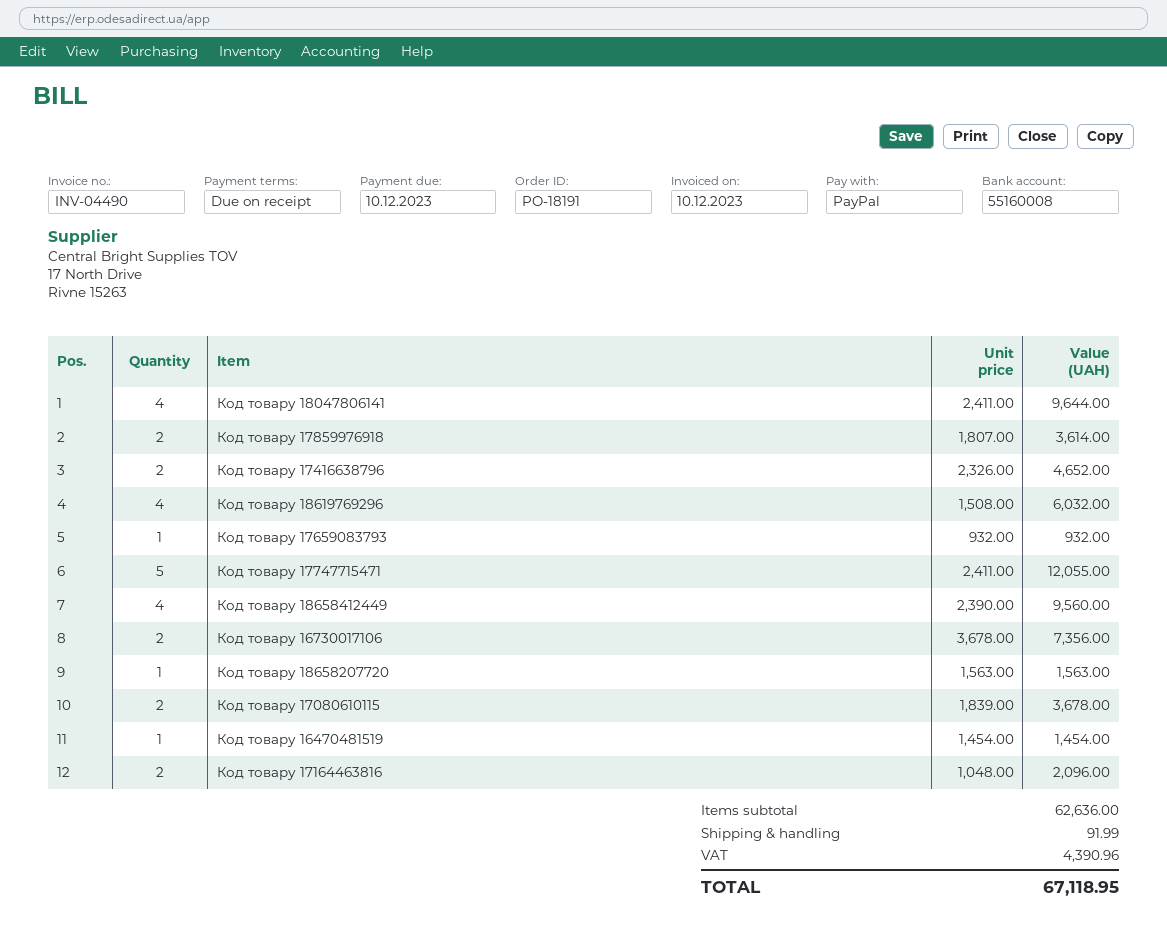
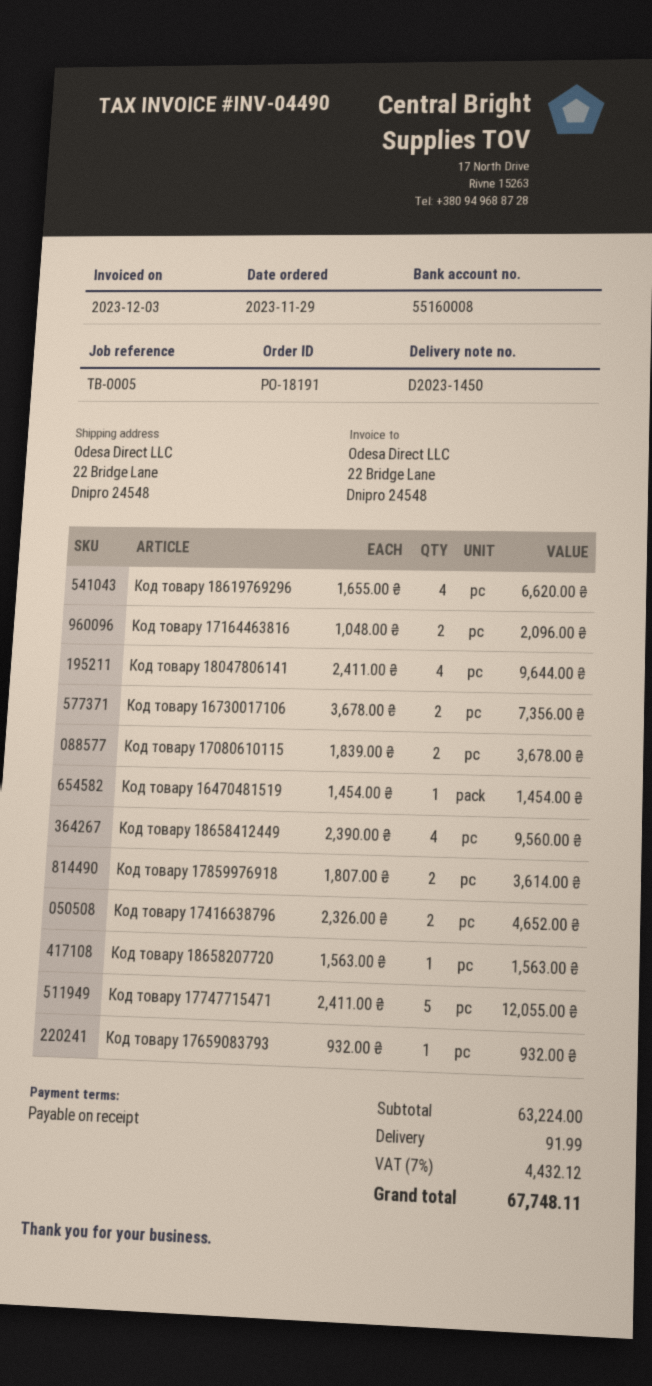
invoice date: 2023-12-10 -> 2023-12-03
Код товару 18619769296: 4 x 1508.00 = 6032.00 -> 4 x 1655.00 = 6620.00
subtotal: 62636.00 -> 63224.00
tax: 4390.96 -> 4432.12
total: 67118.95 -> 67748.11

